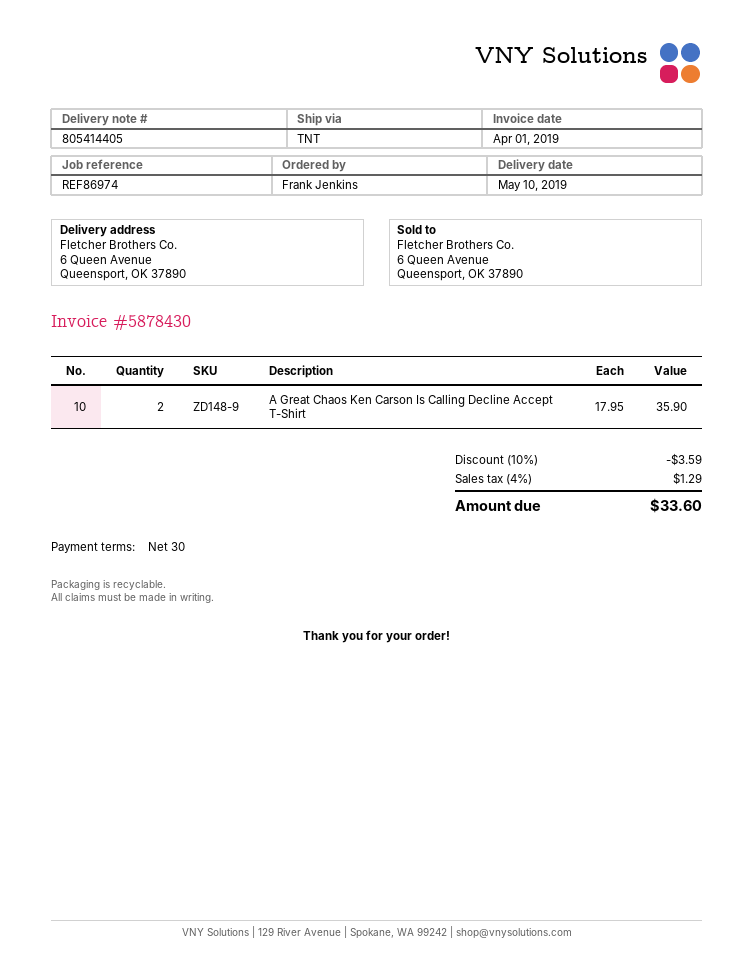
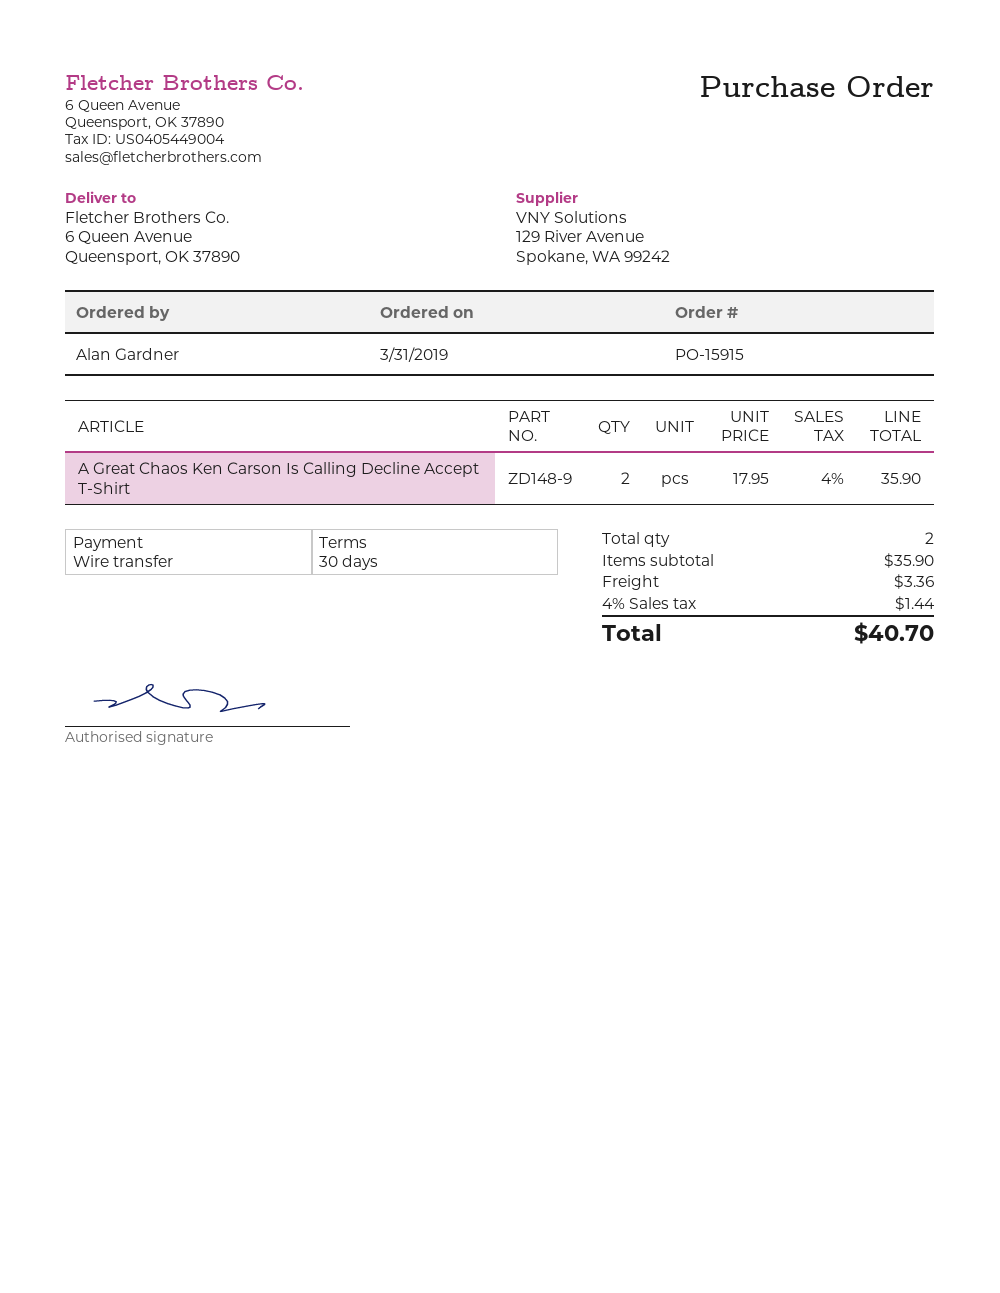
ordered by: Frank Jenkins -> Alan Gardner
discount: 10% = 3.59 -> none
shipping: none -> 3.36
tax: 4% = 1.29 -> 4% = 1.44
total: 33.60 -> 40.70

